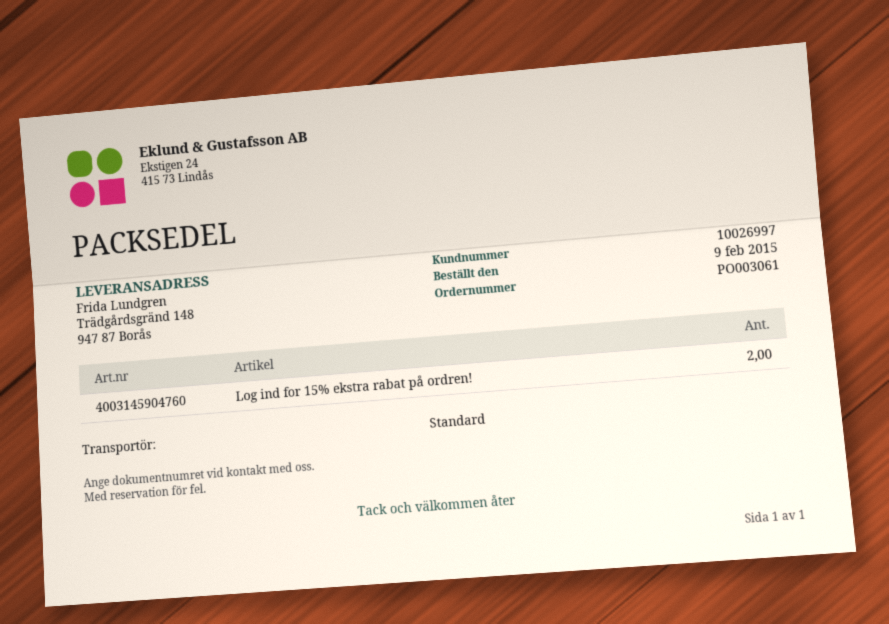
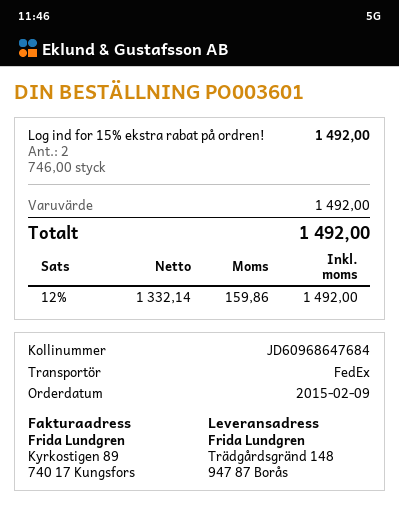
order number: PO003061 -> PO003601
shipping method: standard -> FedEx

